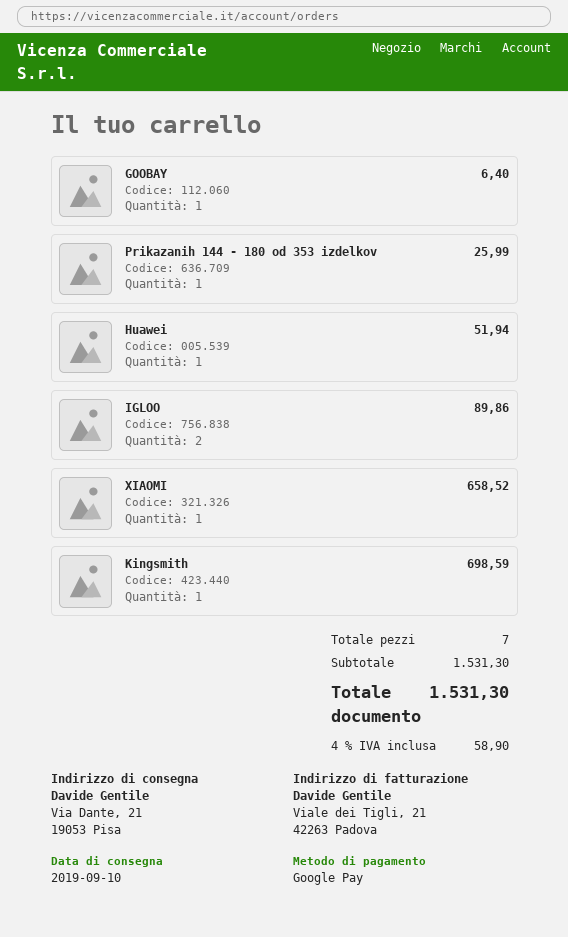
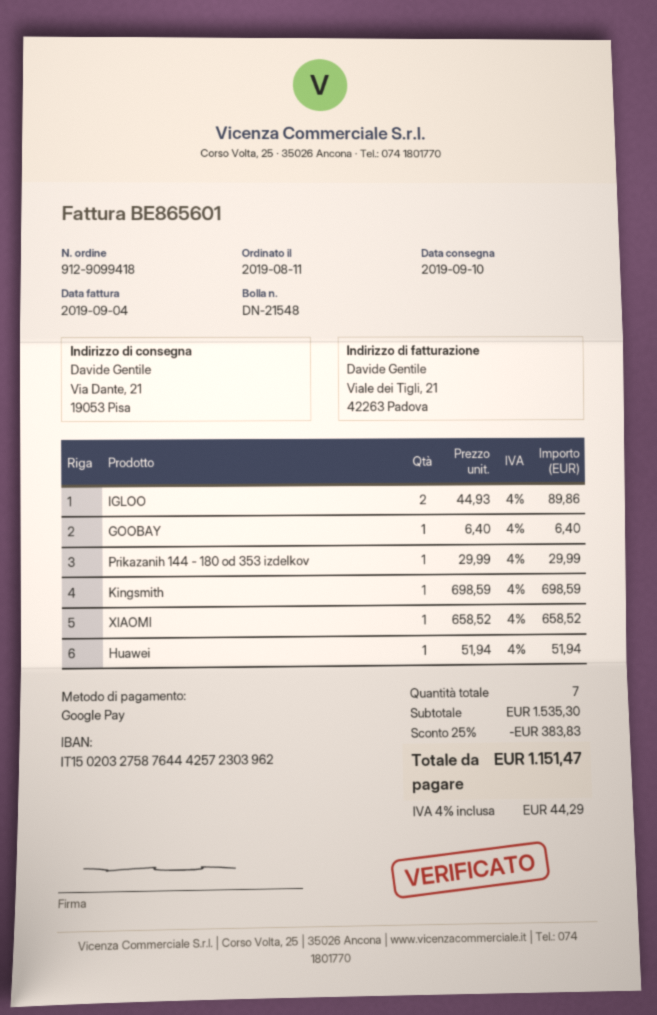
Prikazanih 144 - 180 od 353 izdelkov: 1 for 25.99 -> 1 for 29.99
subtotal: 1531.30 -> 1535.30
discount: none -> 25% = 383.83
tax: 4% = 58.90 -> 4% = 44.29
total: 1531.30 -> 1151.47

